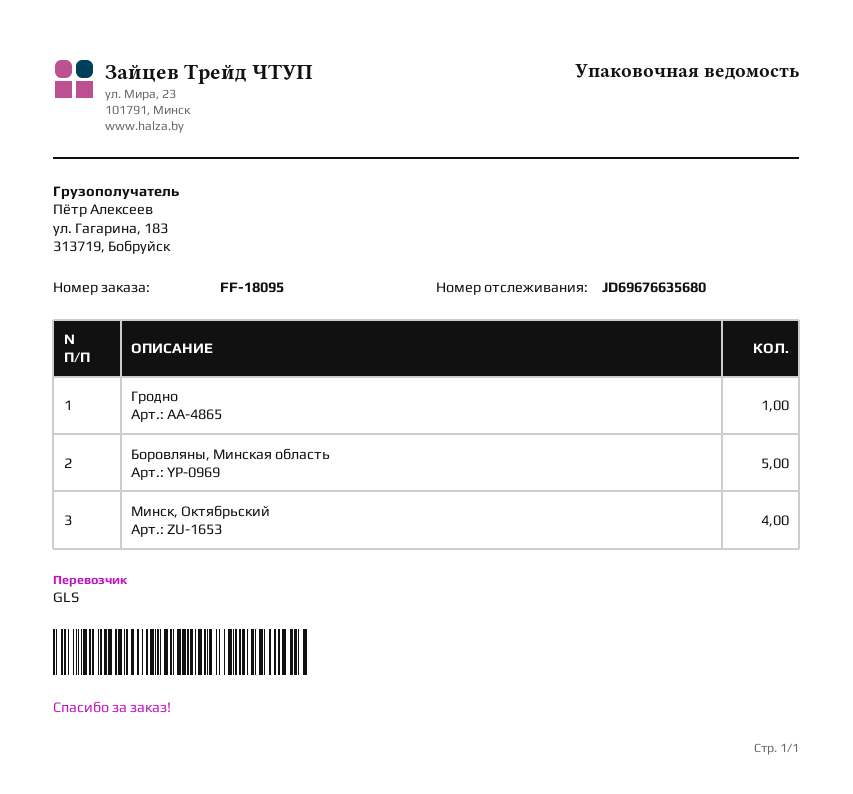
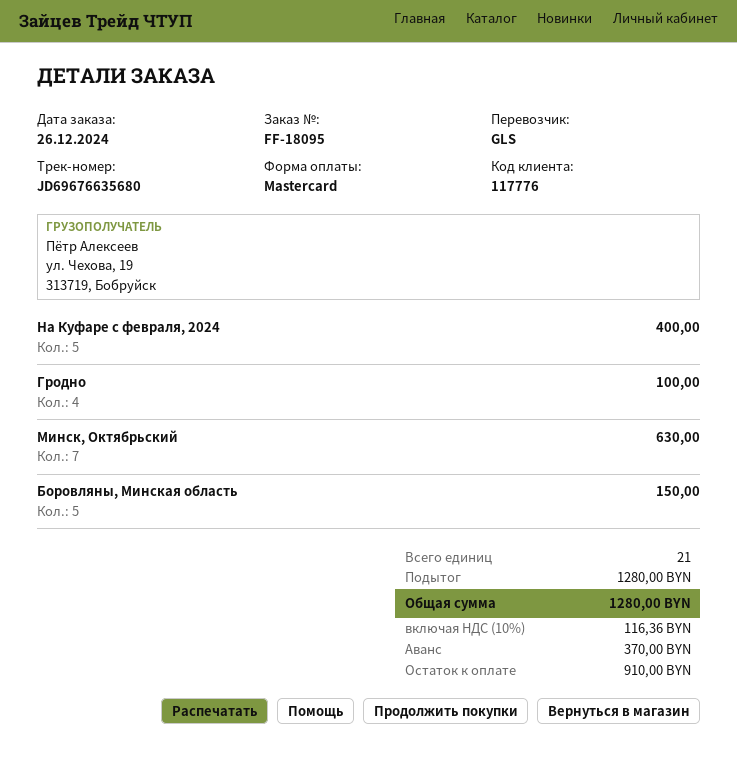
ship to: ул. Гагарина, 183, 313719, Бобруйск -> ул. Чехова, 19, 313719, Бобруйск
Гродно: 1 -> 4
Минск, Октябрьский: 4 -> 7
На Куфаре с февраля, 2024: none -> 5

